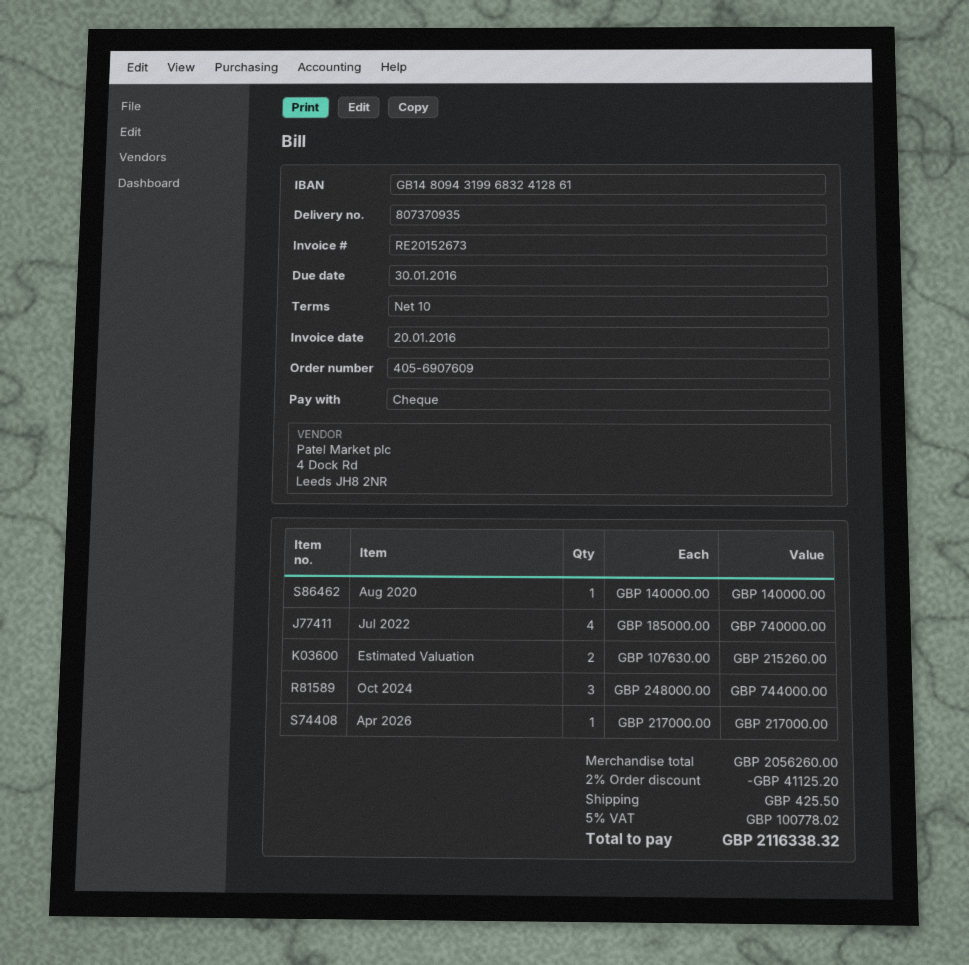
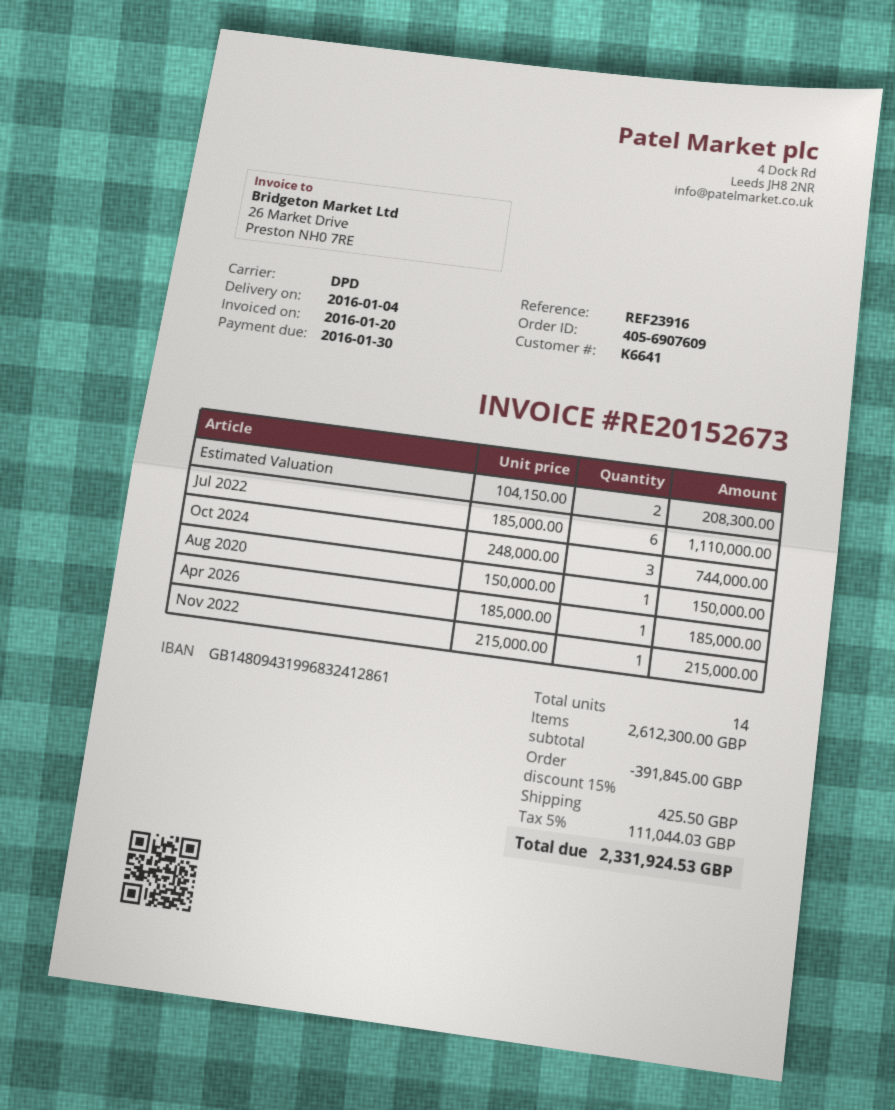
Aug 2020: 1 x 140000.00 = 140000.00 -> 1 x 150000.00 = 150000.00
Jul 2022: 4 x 185000.00 = 740000.00 -> 6 x 185000.00 = 1110000.00
Estimated Valuation: 2 x 107630.00 = 215260.00 -> 2 x 104150.00 = 208300.00
Apr 2026: 1 x 217000.00 = 217000.00 -> 1 x 185000.00 = 185000.00
Nov 2022: none -> 1 x 215000.00 = 215000.00
subtotal: 2056260.00 -> 2612300.00
discount: 2% = 41125.20 -> 15% = 391845.00
tax: 5% = 100778.02 -> 5% = 111044.03
total: 2116338.32 -> 2331924.53

